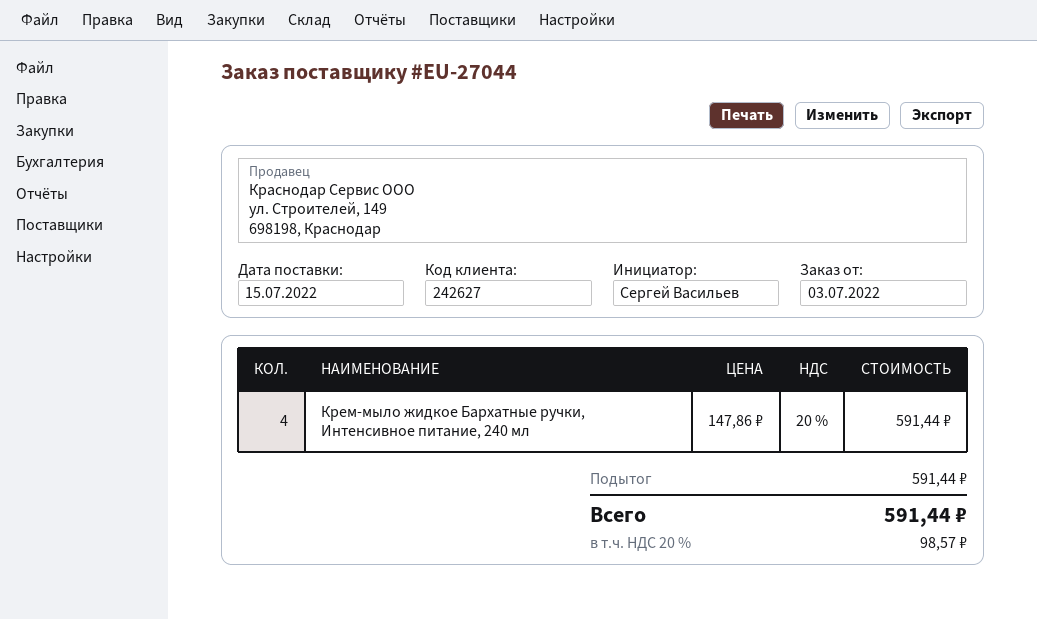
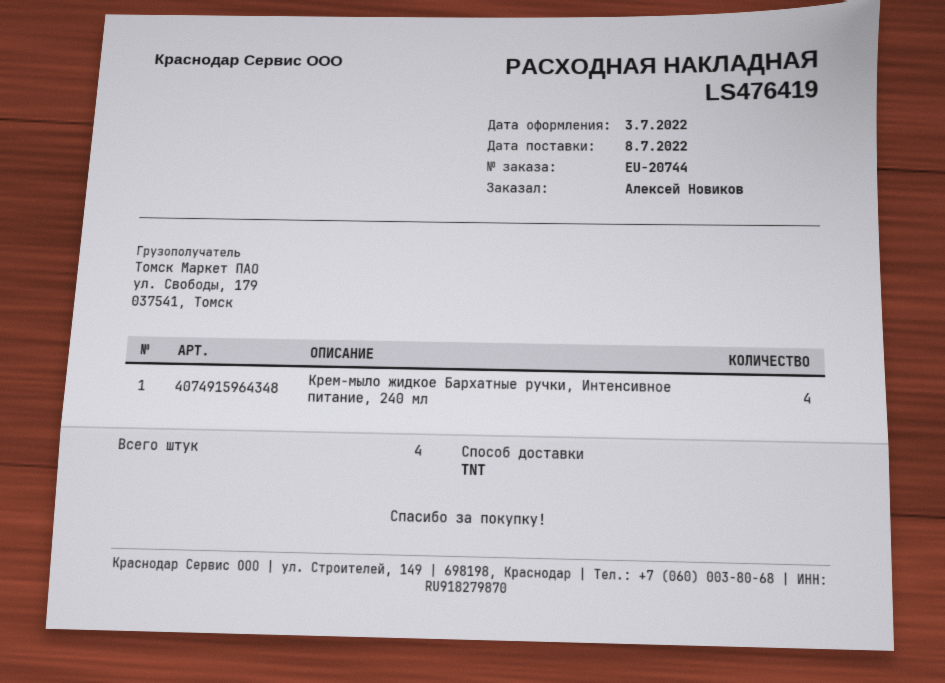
order number: EU-27044 -> EU-20744
delivery date: 2022-07-15 -> 2022-07-08
ordered by: Сергей Васильев -> Алексей Новиков

